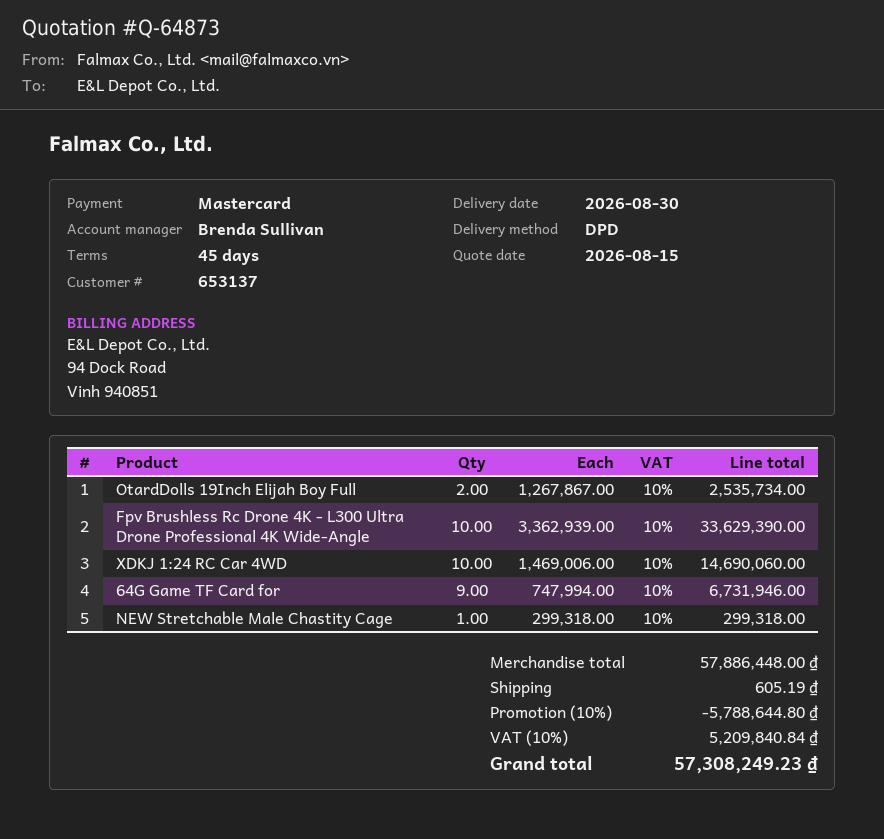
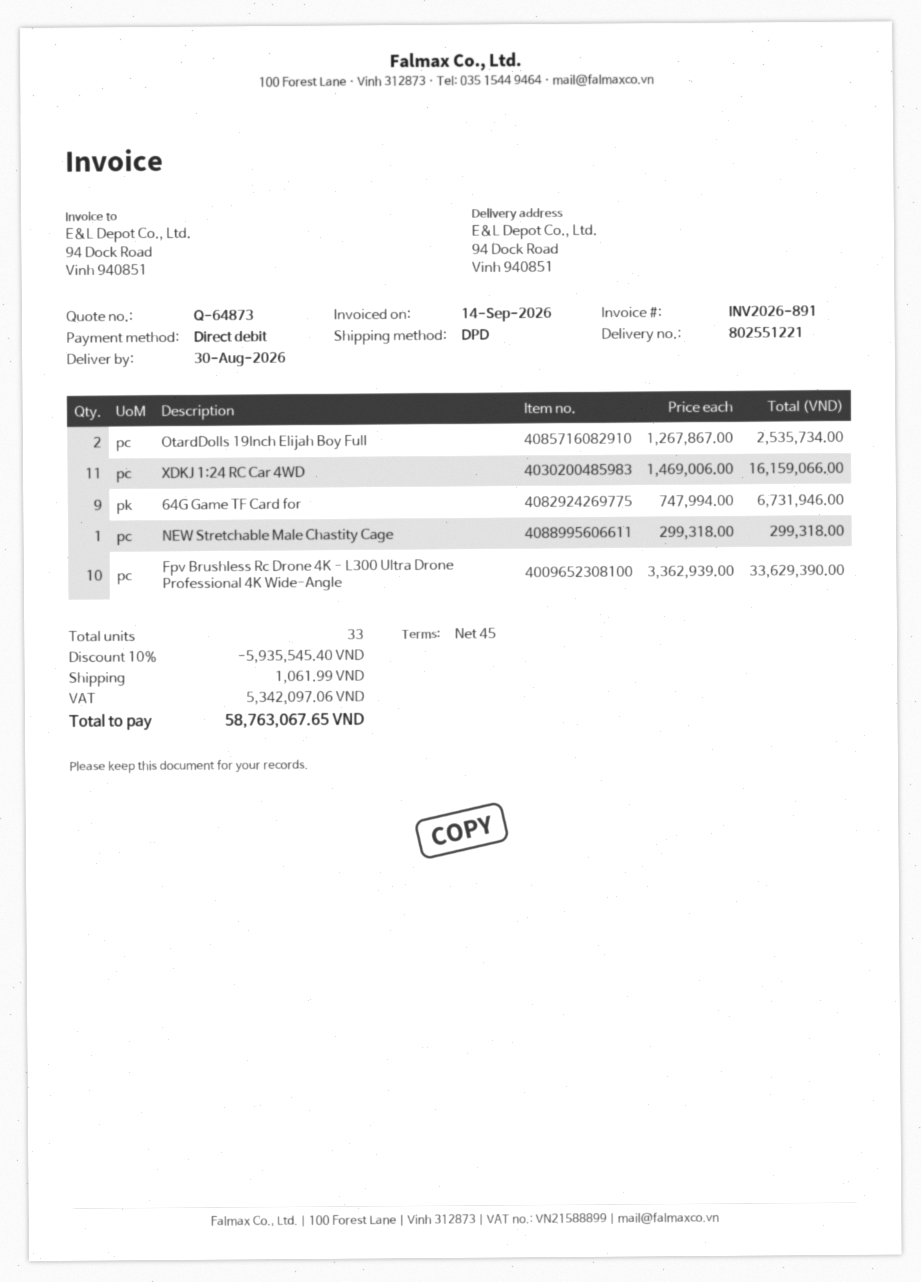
payment method: Mastercard -> direct debit
XDKJ 1:24 RC Car 4WD: 10 x 1469006.00 = 14690060.00 -> 11 x 1469006.00 = 16159066.00
discount: 10% = 5788644.80 -> 10% = 5935545.40
shipping: 605.19 -> 1061.99
tax: 5209840.84 -> 5342097.06
total: 57308249.23 -> 58763067.65

